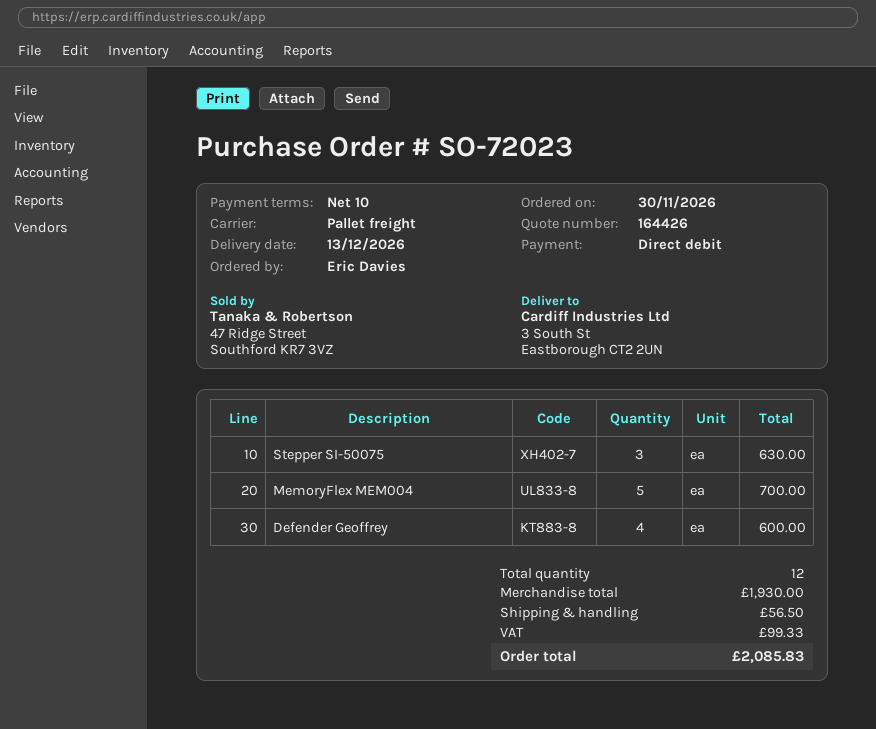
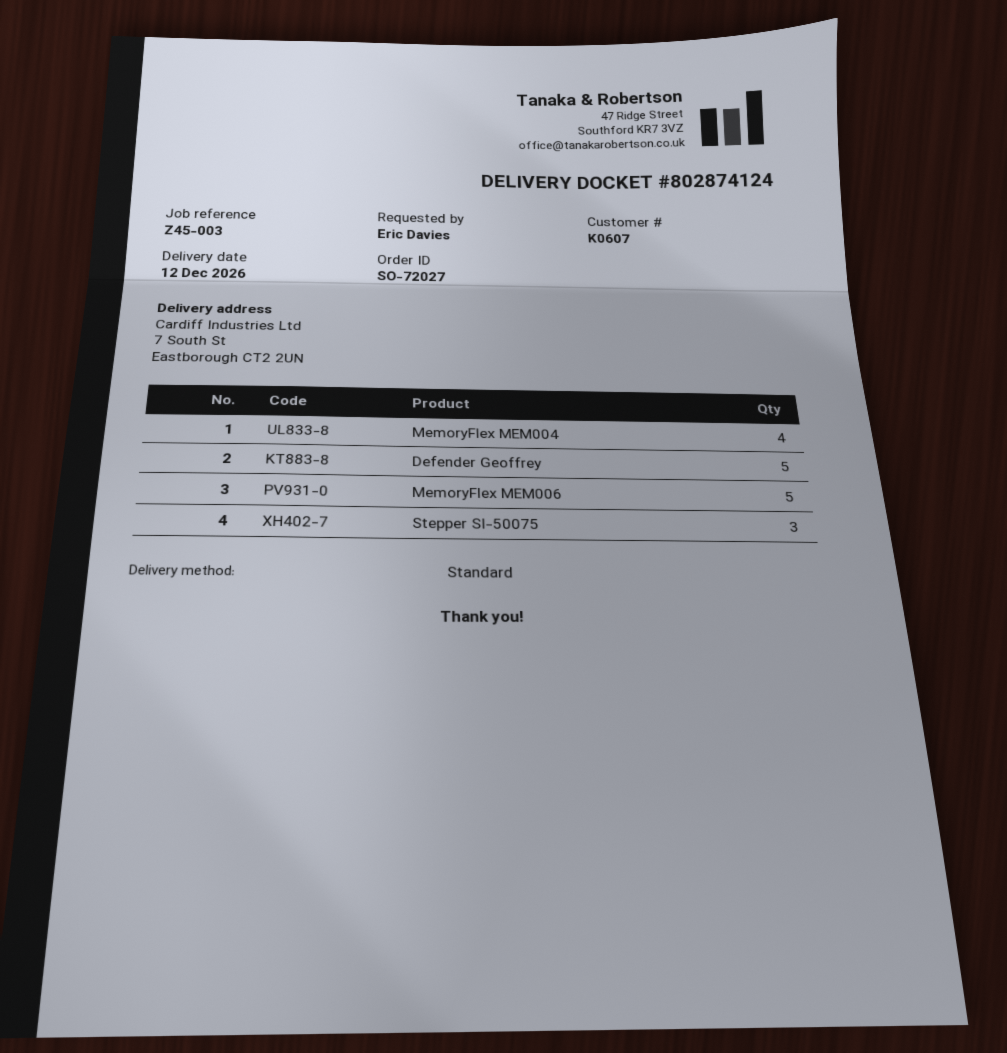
order number: SO-72023 -> SO-72027
delivery date: 2026-12-13 -> 2026-12-12
shipping method: pallet freight -> standard
ship to: 3 South St, Eastborough CT2 2UN -> 7 South St, Eastborough CT2 2UN
MemoryFlex MEM004: 5 -> 4
Defender Geoffrey: 4 -> 5
MemoryFlex MEM006: none -> 5

